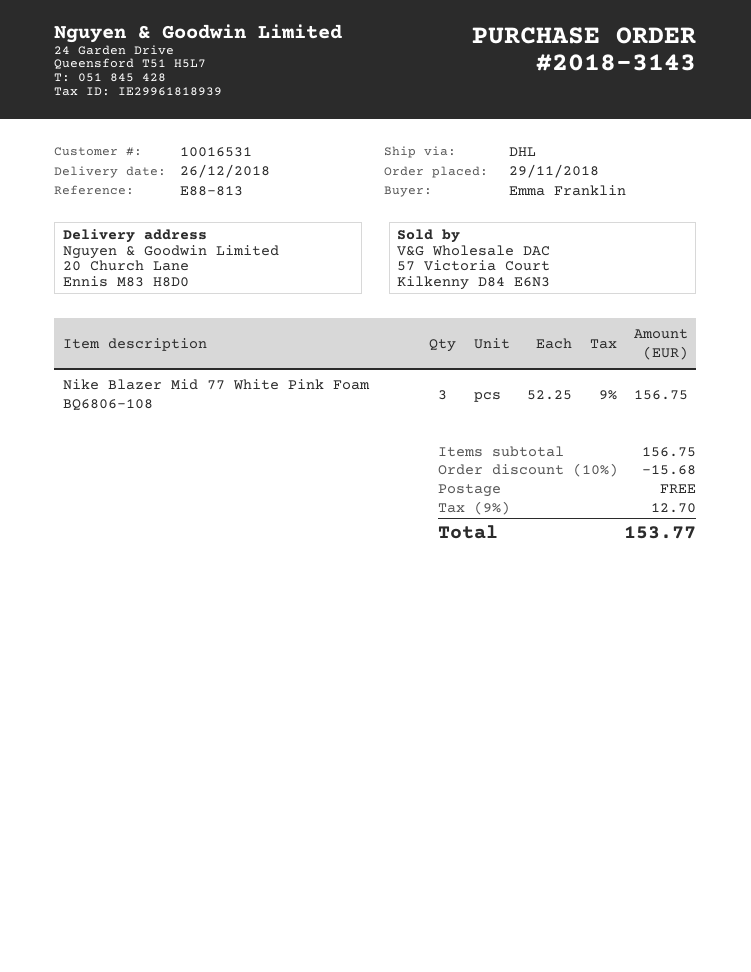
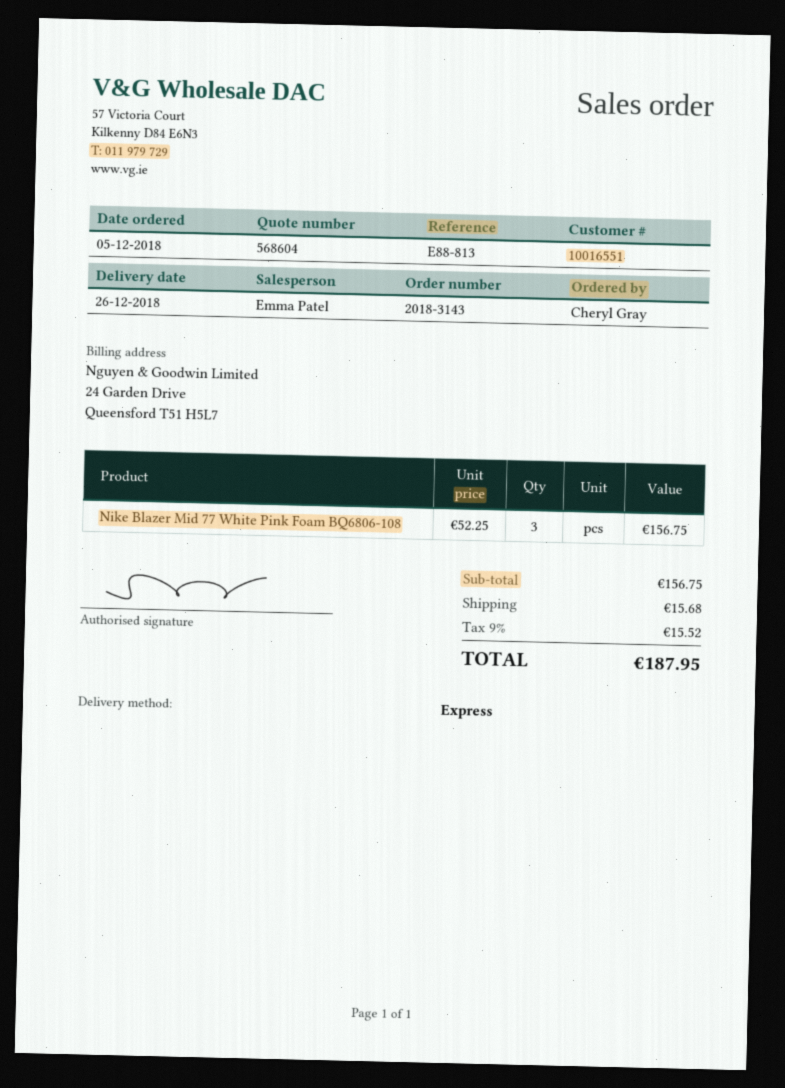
order date: 2018-11-29 -> 2018-12-05
customer number: 10016531 -> 10016551
ordered by: Emma Franklin -> Cheryl Gray
shipping method: DHL -> express
discount: 10% = 15.68 -> none
shipping: 0.00 -> 15.68
tax: 9% = 12.70 -> 9% = 15.52
total: 153.77 -> 187.95

